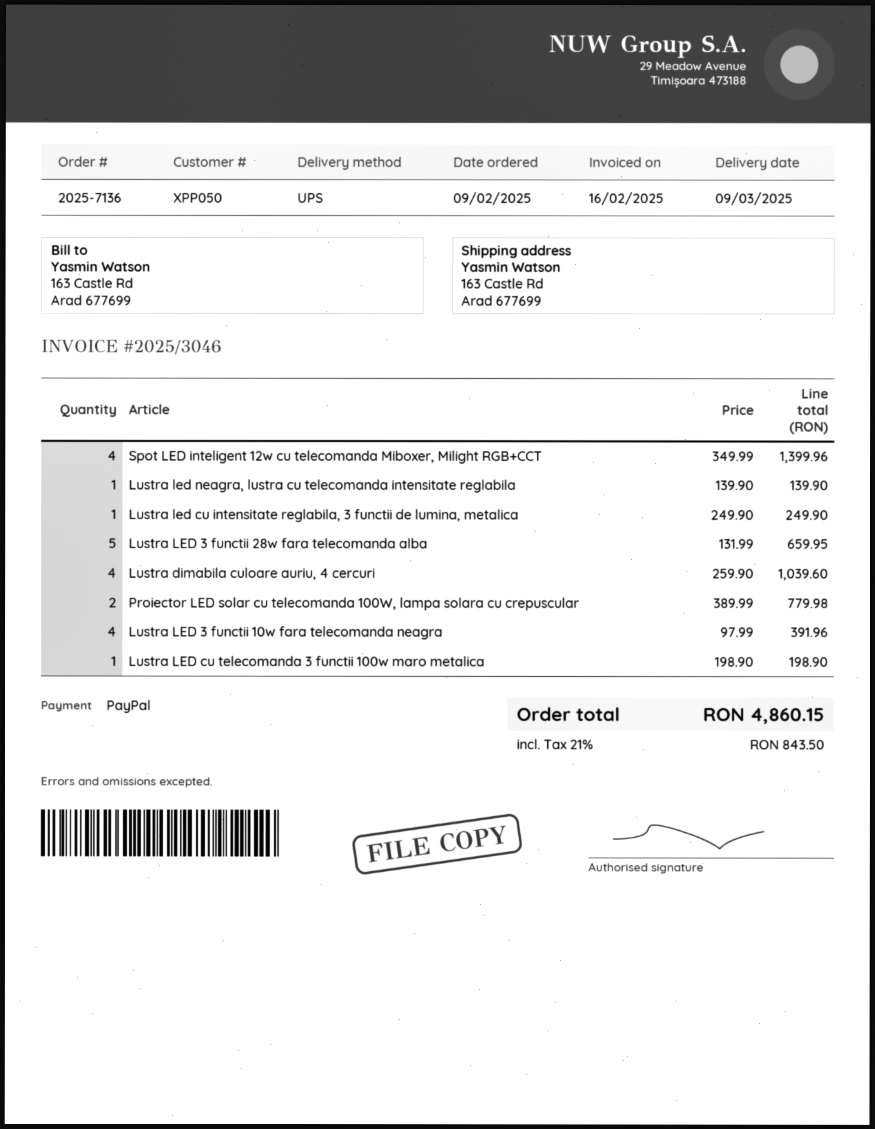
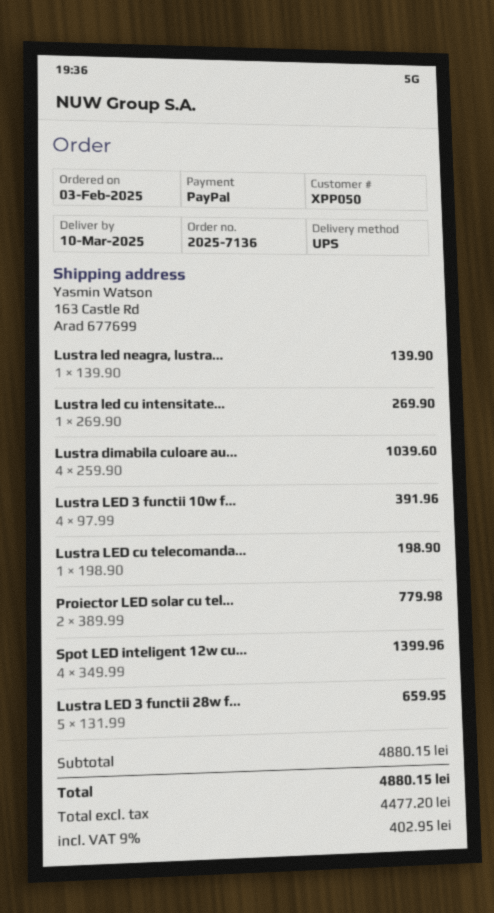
order date: 2025-02-09 -> 2025-02-03
delivery date: 2025-03-09 -> 2025-03-10
Lustra led cu intensitate reglabila, 3 functii de lumina, metalica: 1 x 249.90 = 249.90 -> 1 x 269.90 = 269.90
tax: 21% = 843.50 -> 9% = 402.95
total: 4860.15 -> 4880.15

